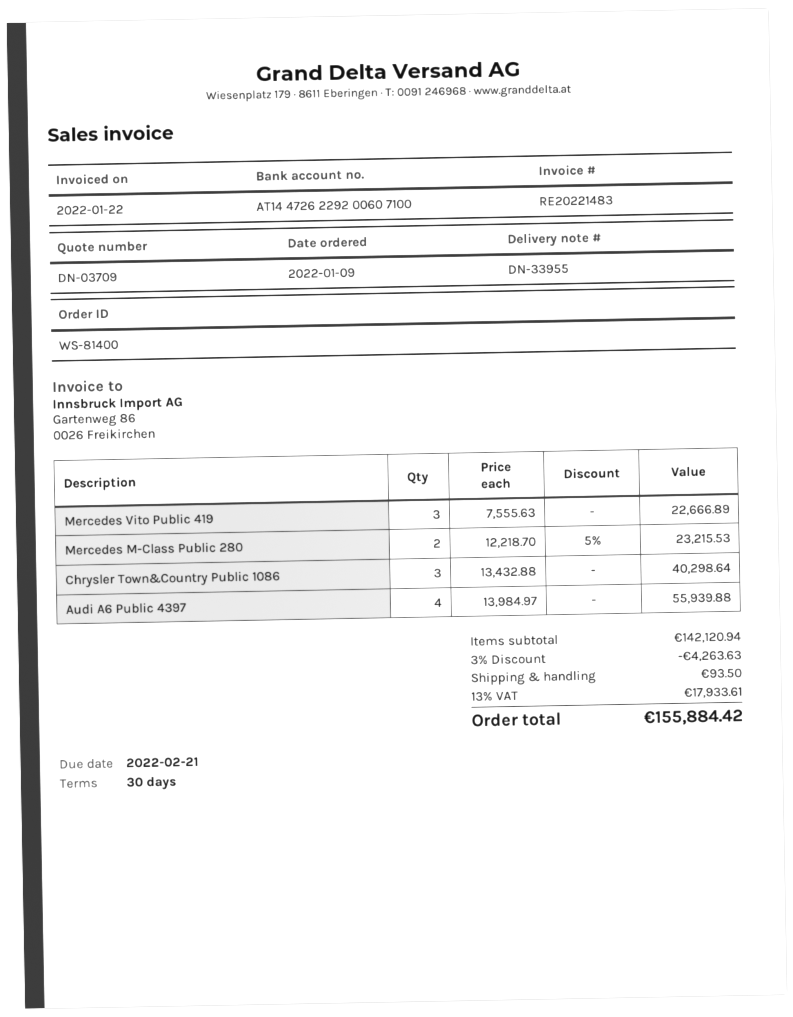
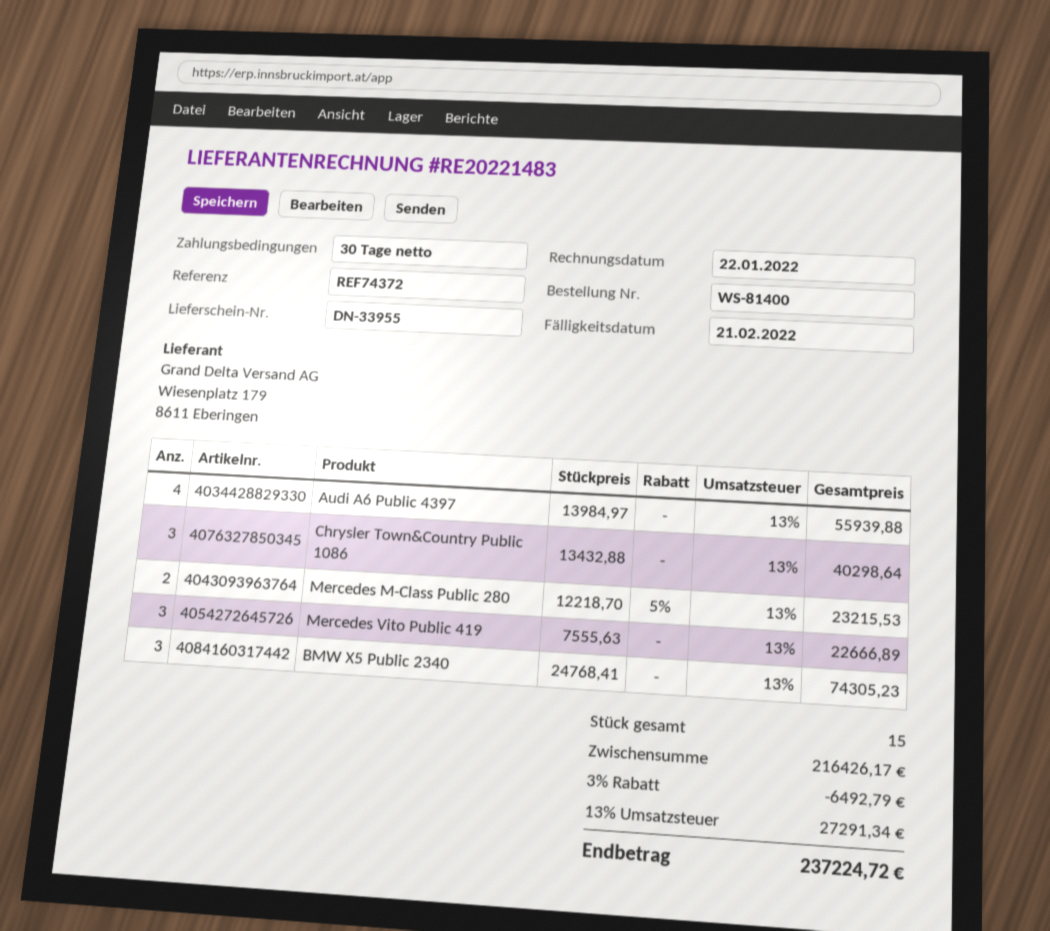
BMW X5 Public 2340: none -> 3 x 24768.41 = 74305.23
subtotal: 142120.94 -> 216426.17
discount: 3% = 4263.63 -> 3% = 6492.79
shipping: 93.50 -> none
tax: 13% = 17933.61 -> 13% = 27291.34
total: 155884.42 -> 237224.72

